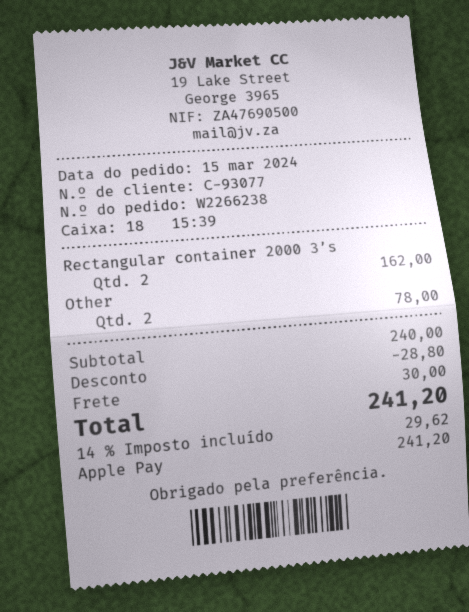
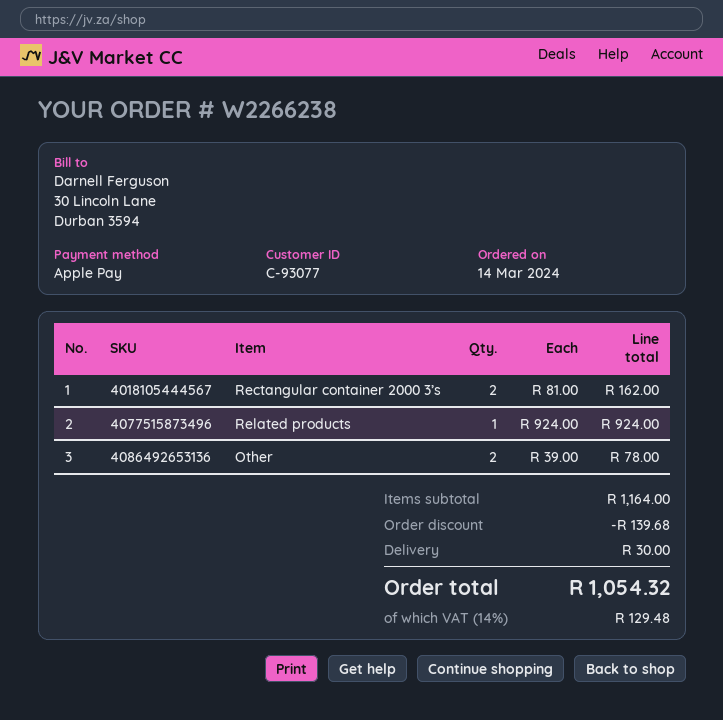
order date: 2024-03-15 -> 2024-03-14
Related products: none -> 1 for 924.00
subtotal: 240.00 -> 1164.00
discount: 28.80 -> 139.68
tax: 14% = 29.62 -> 14% = 129.48
total: 241.20 -> 1054.32

